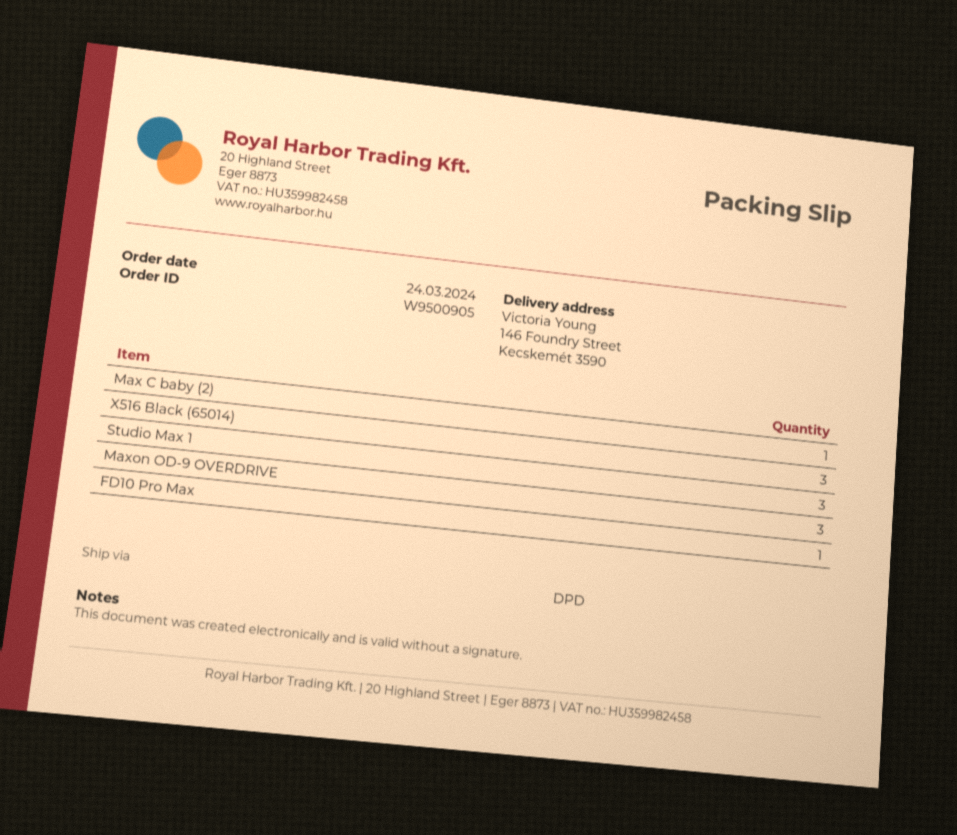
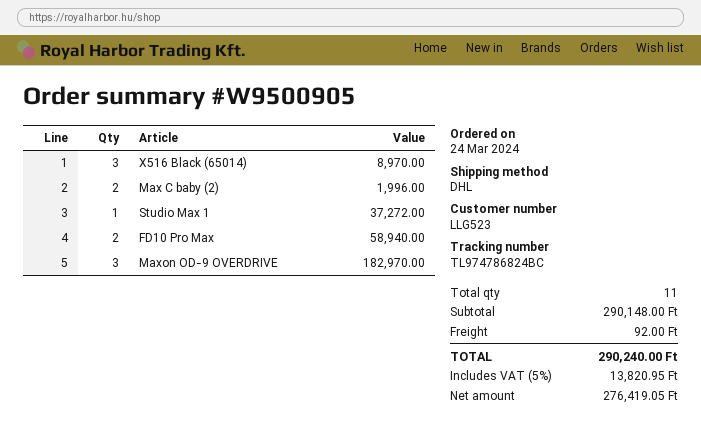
shipping method: DPD -> DHL
Max C baby (2): 1 -> 2
Studio Max 1: 3 -> 1
FD10 Pro Max: 1 -> 2

